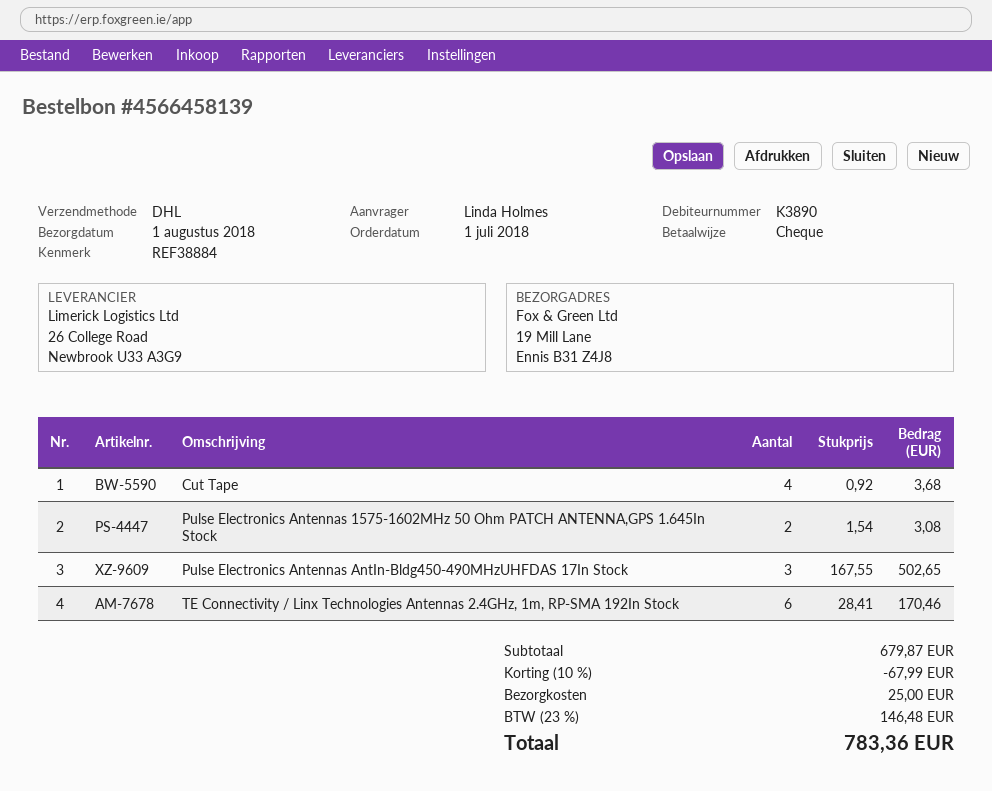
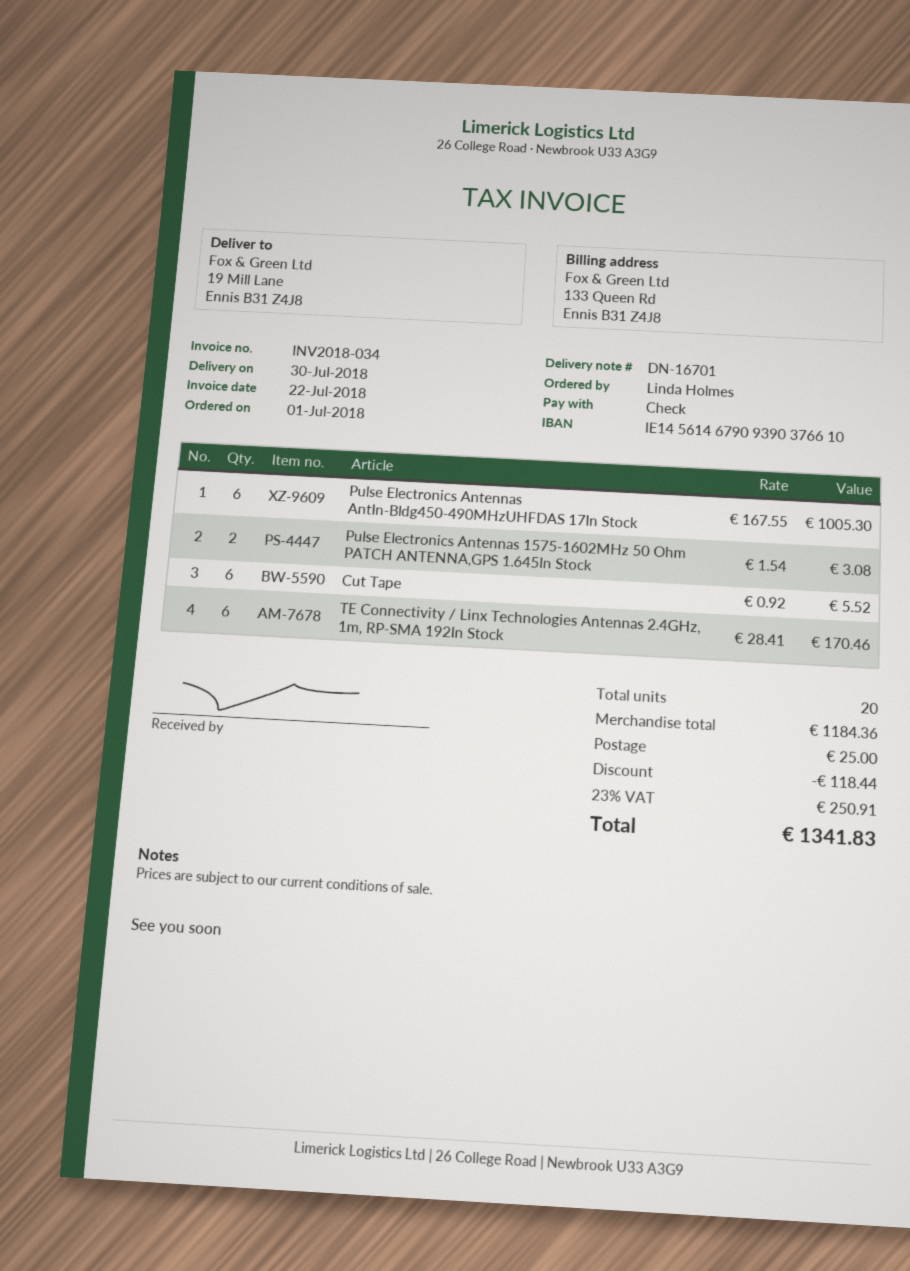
delivery date: 2018-08-01 -> 2018-07-30
Cut Tape: 4 x 0.92 = 3.68 -> 6 x 0.92 = 5.52
Pulse Electronics Antennas AntIn-Bldg450-490MHzUHFDAS 17In Stock: 3 x 167.55 = 502.65 -> 6 x 167.55 = 1005.30
subtotal: 679.87 -> 1184.36
discount: 67.99 -> 118.44
tax: 23% = 146.48 -> 23% = 250.91
total: 783.36 -> 1341.83

